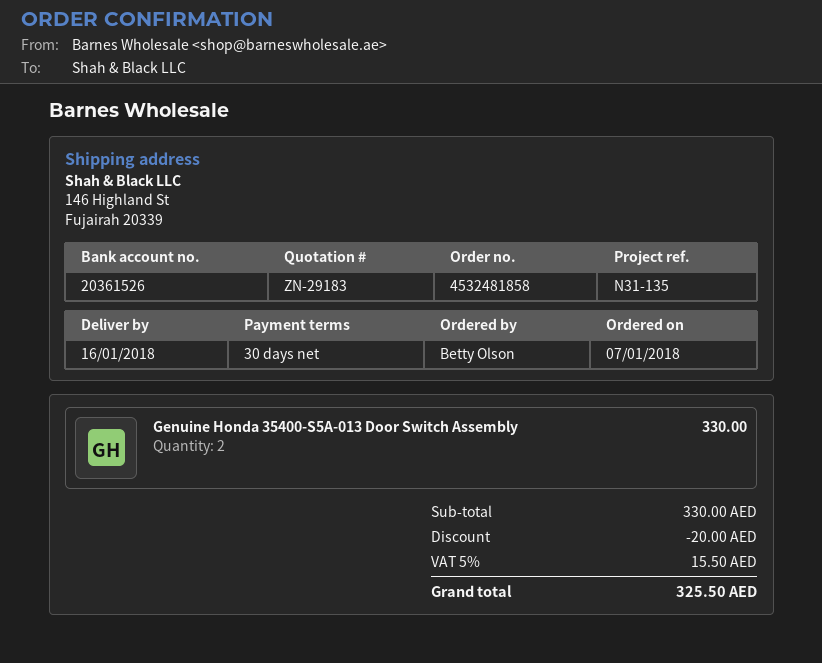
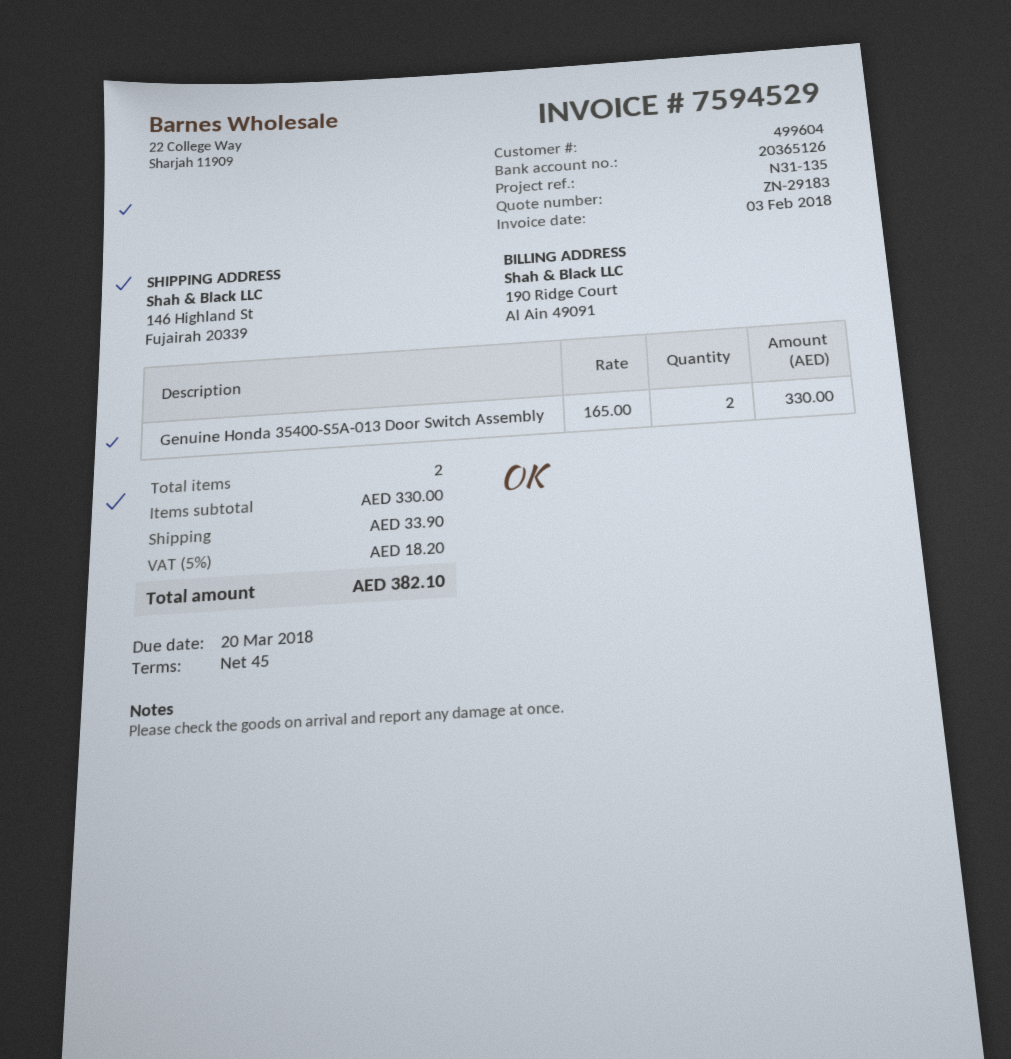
payment terms: 30 days -> 45 days
bank account: 20361526 -> 20365126
discount: 20.00 -> none
shipping: none -> 33.90
tax: 5% = 15.50 -> 5% = 18.20
total: 325.50 -> 382.10

